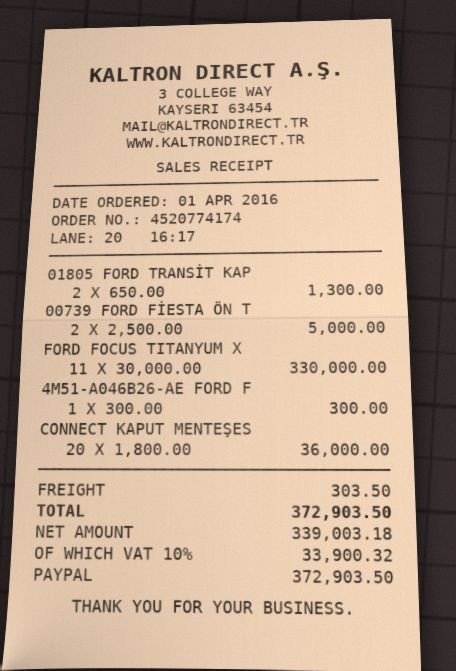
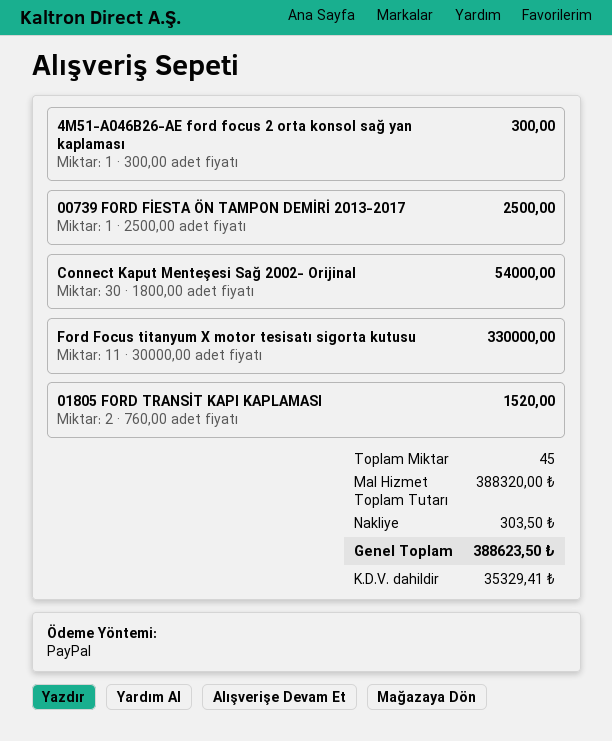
01805 FORD TRANSİT KAP: 2 x 650.00 = 1300.00 -> 2 x 760.00 = 1520.00
00739 FORD FİESTA ÖN T: 2 x 2500.00 = 5000.00 -> 1 x 2500.00 = 2500.00
CONNECT KAPUT MENTEŞES: 20 x 1800.00 = 36000.00 -> 30 x 1800.00 = 54000.00
tax: 33900.32 -> 35329.41
total: 372903.50 -> 388623.50

